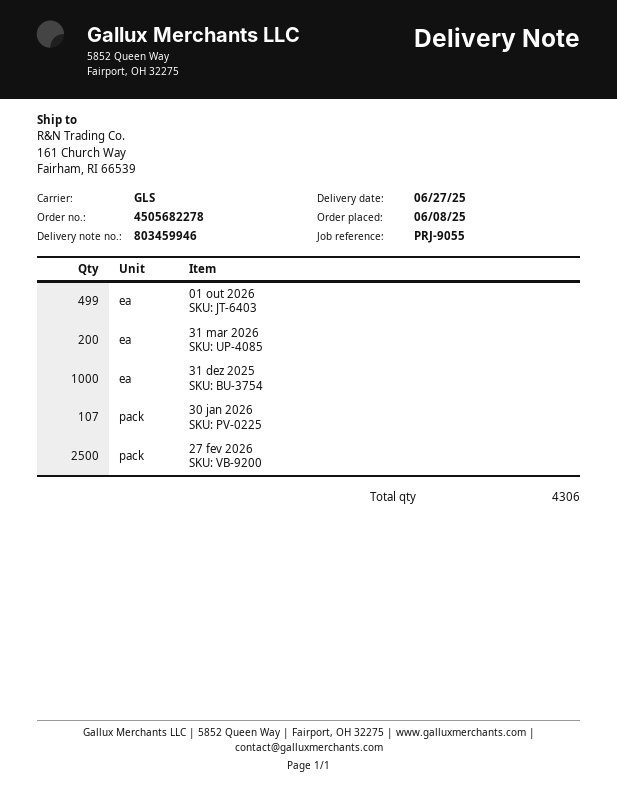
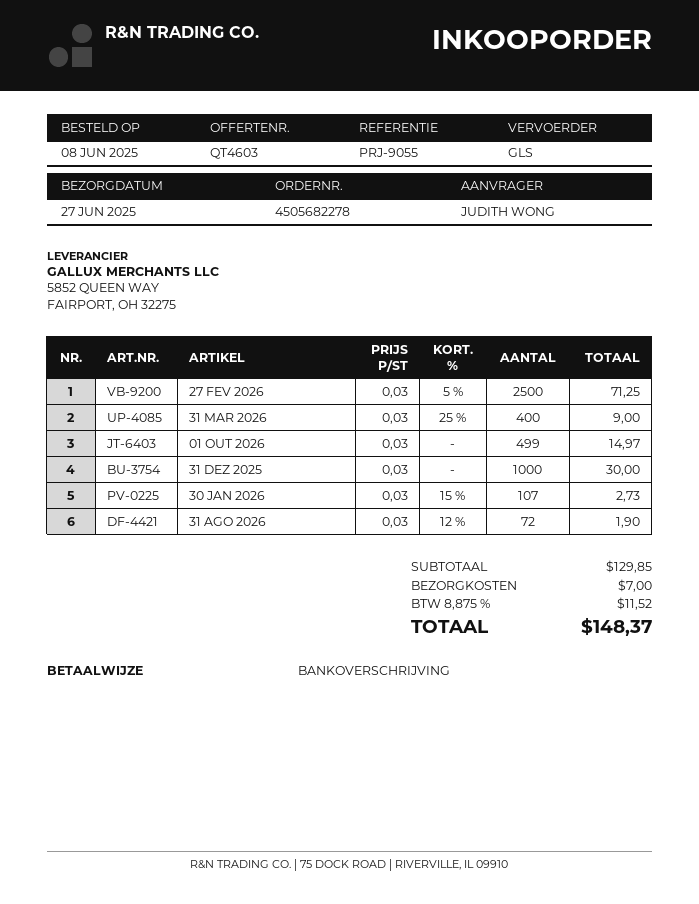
31 mar 2026: 200 -> 400
31 AGO 2026: none -> 72

